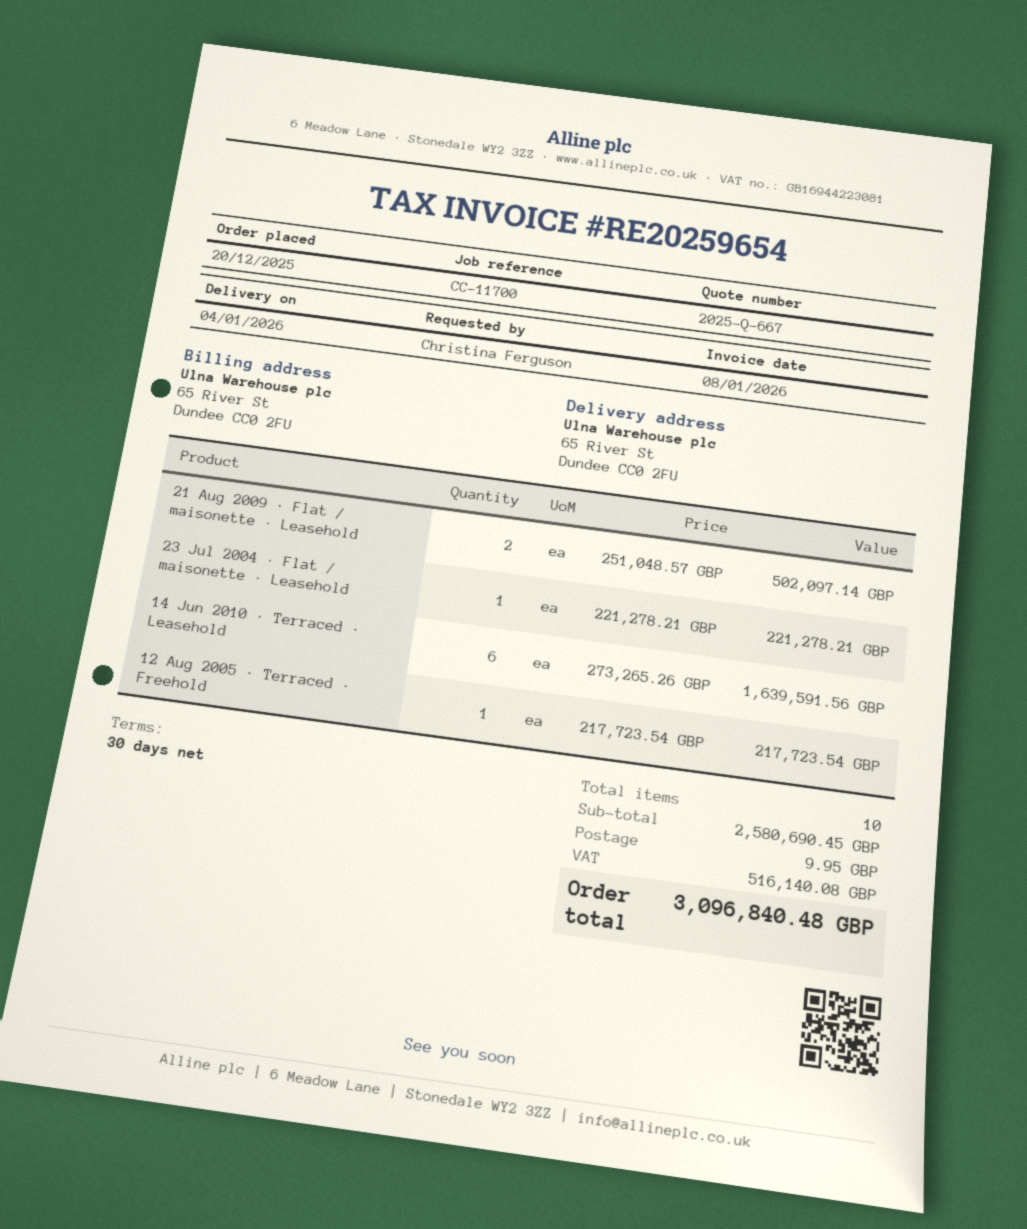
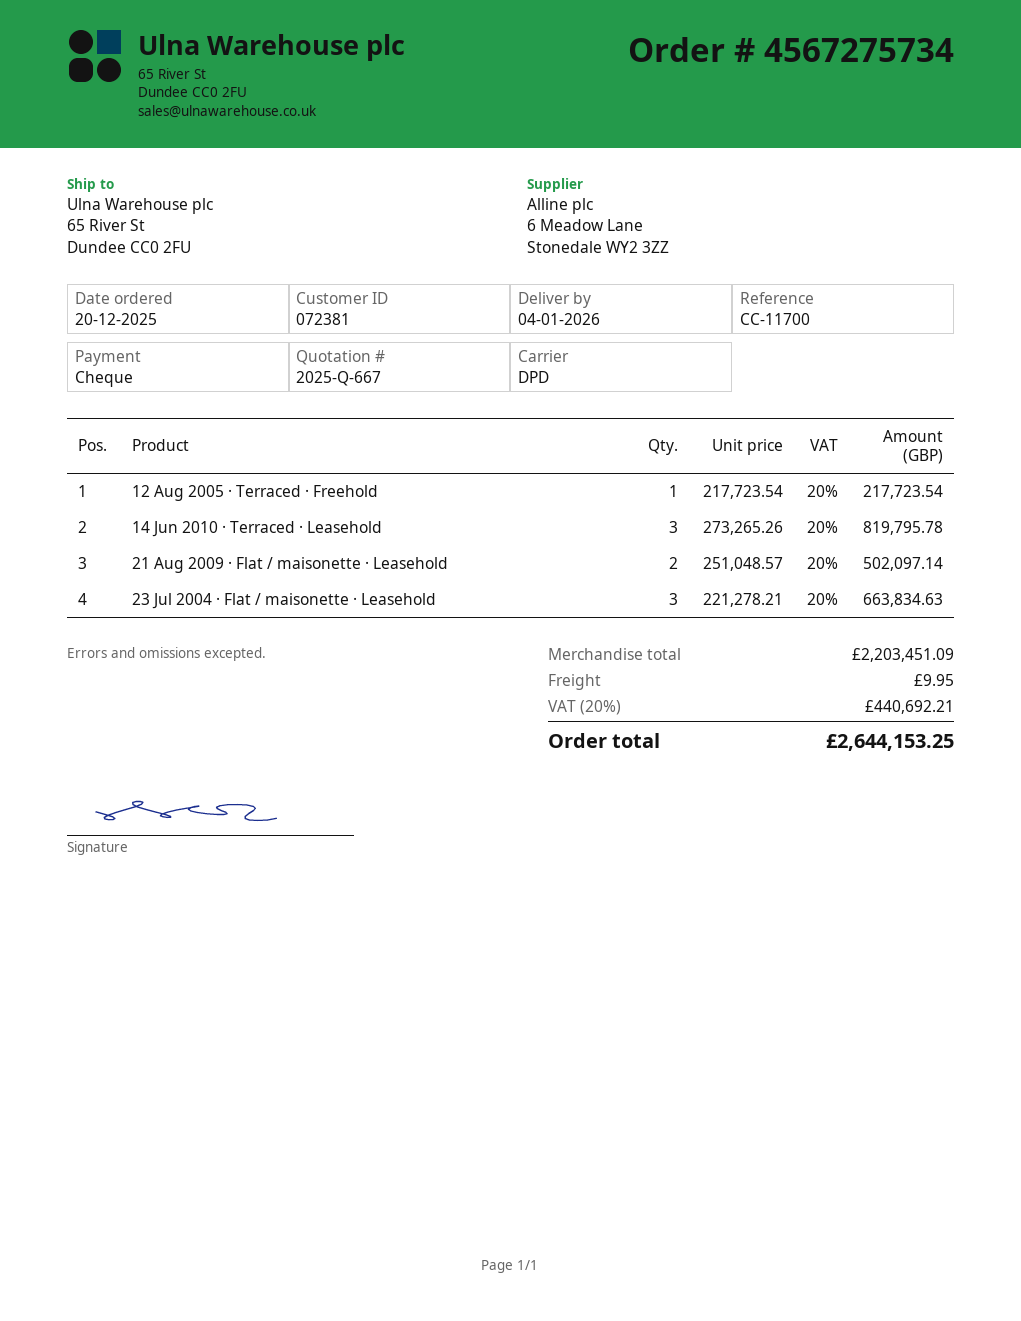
23 Jul 2004 · Flat / maisonette · Leasehold: 1 x 221278.21 = 221278.21 -> 3 x 221278.21 = 663834.63
14 Jun 2010 · Terraced · Leasehold: 6 x 273265.26 = 1639591.56 -> 3 x 273265.26 = 819795.78
subtotal: 2580690.45 -> 2203451.09
tax: 516140.08 -> 440692.21
total: 3096840.48 -> 2644153.25

